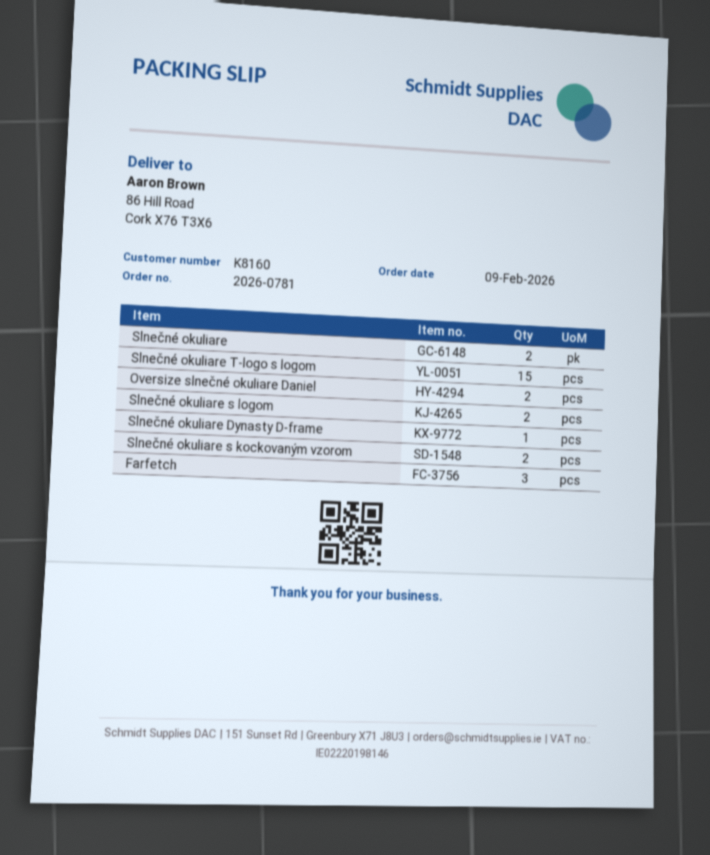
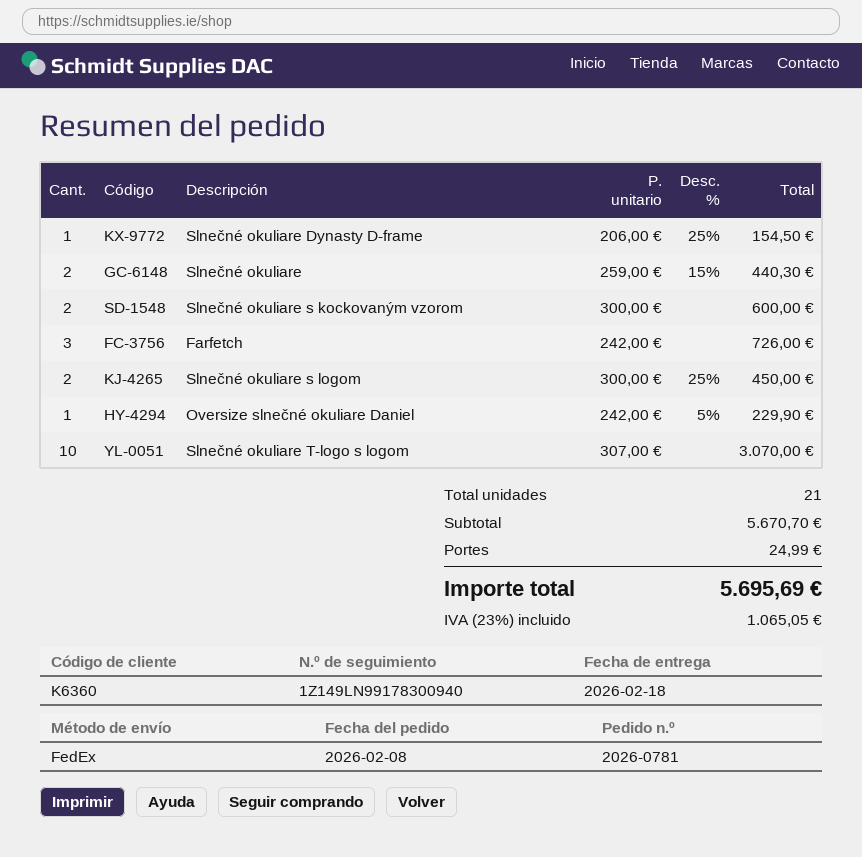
order date: 2026-02-09 -> 2026-02-08
customer number: K8160 -> K6360
Slnečné okuliare T-logo s logom: 15 -> 10
Oversize slnečné okuliare Daniel: 2 -> 1

